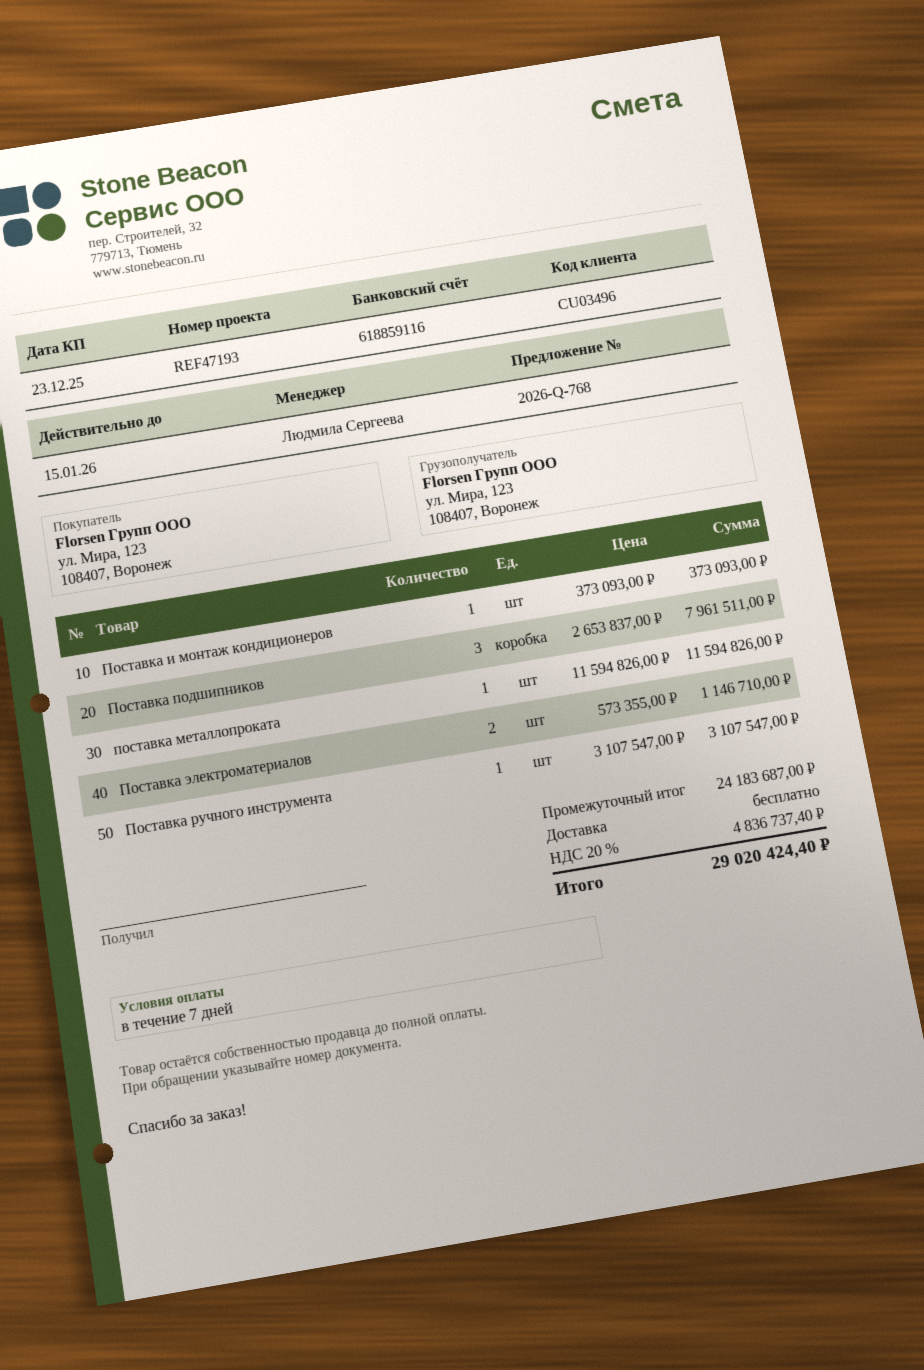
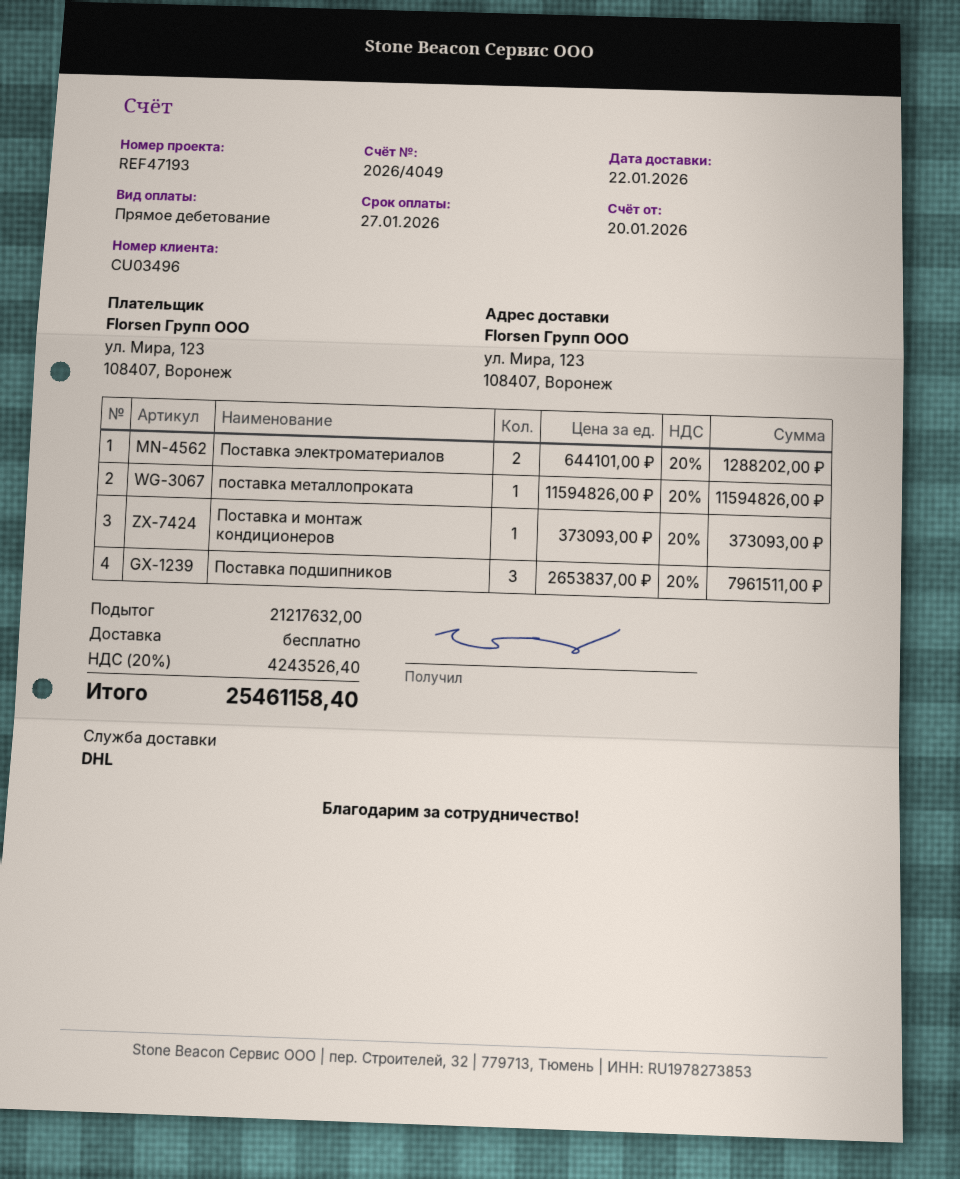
Поставка электроматериалов: 2 x 573355.00 = 1146710.00 -> 2 x 644101.00 = 1288202.00
Поставка ручного инструмента: 1 x 3107547.00 = 3107547.00 -> none
subtotal: 24183687.00 -> 21217632.00
tax: 20% = 4836737.40 -> 20% = 4243526.40
total: 29020424.40 -> 25461158.40

